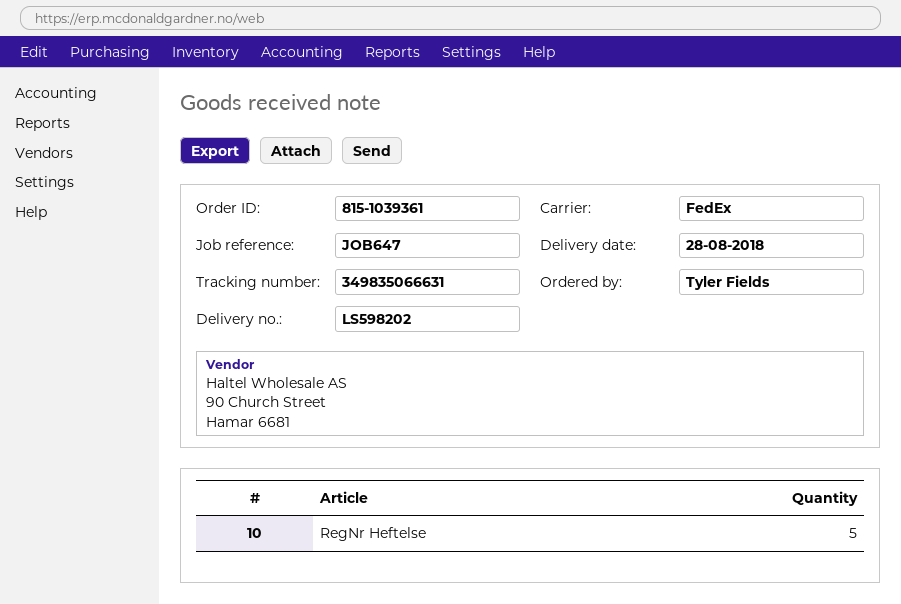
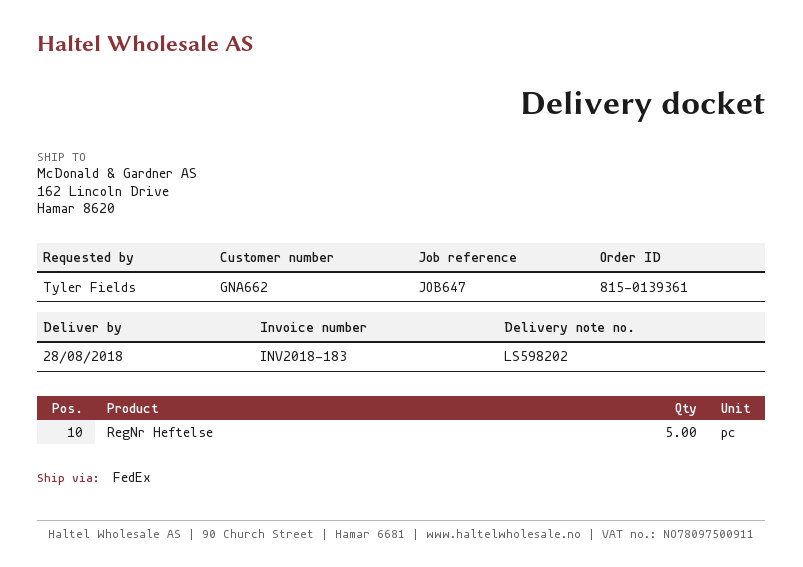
order number: 815-1039361 -> 815-0139361

